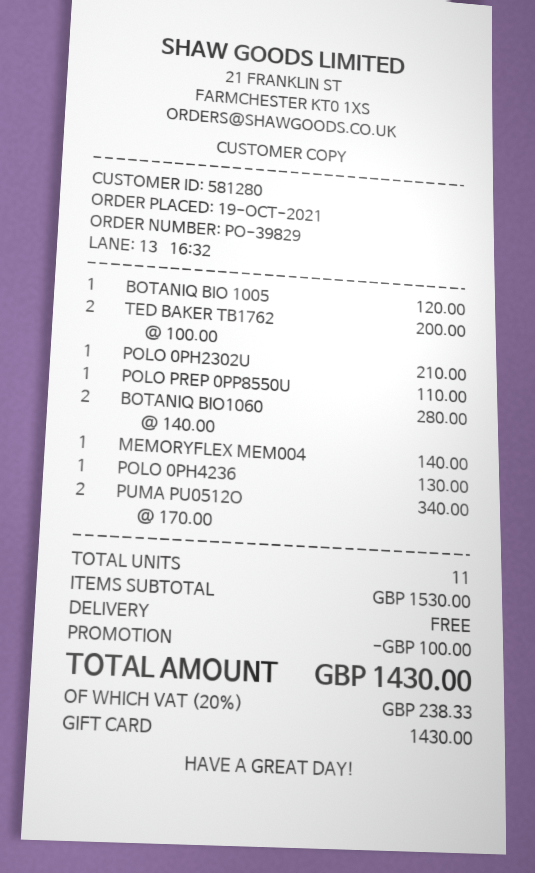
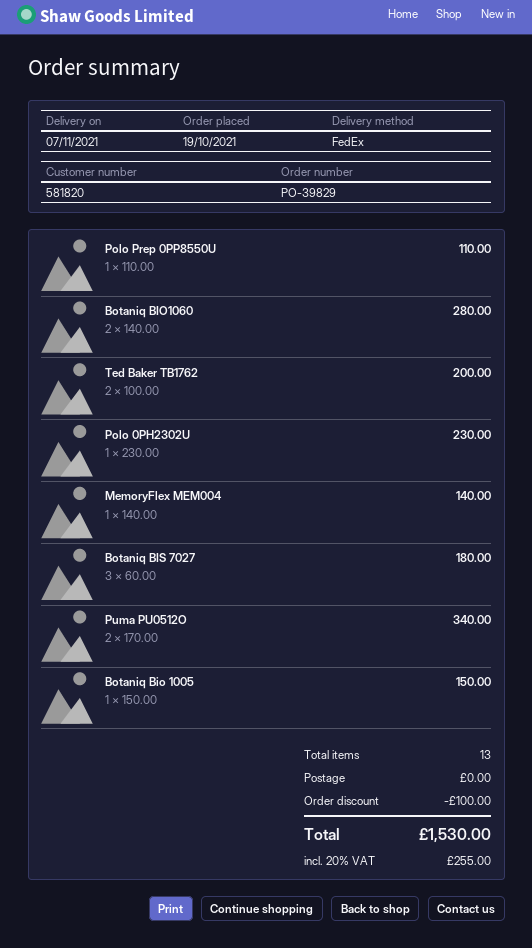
customer number: 581280 -> 581820
BOTANIQ BIO 1005: 1 x 120.00 = 120.00 -> 1 x 150.00 = 150.00
POLO 0PH2302U: 1 x 210.00 = 210.00 -> 1 x 230.00 = 230.00
POLO 0PH4236: 1 x 130.00 = 130.00 -> none
Botaniq BIS 7027: none -> 3 x 60.00 = 180.00
total quantity: 11 -> 13
tax: 20% = 238.33 -> 20% = 255.00
total: 1430.00 -> 1530.00

